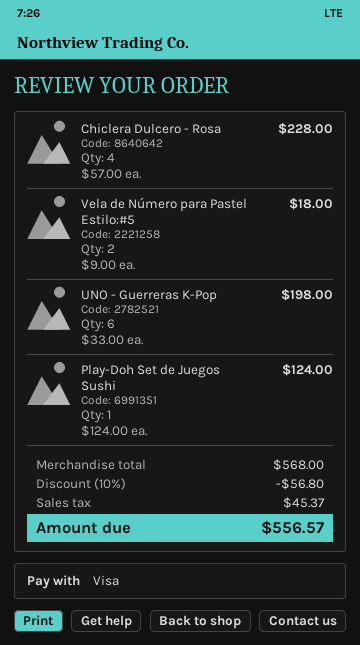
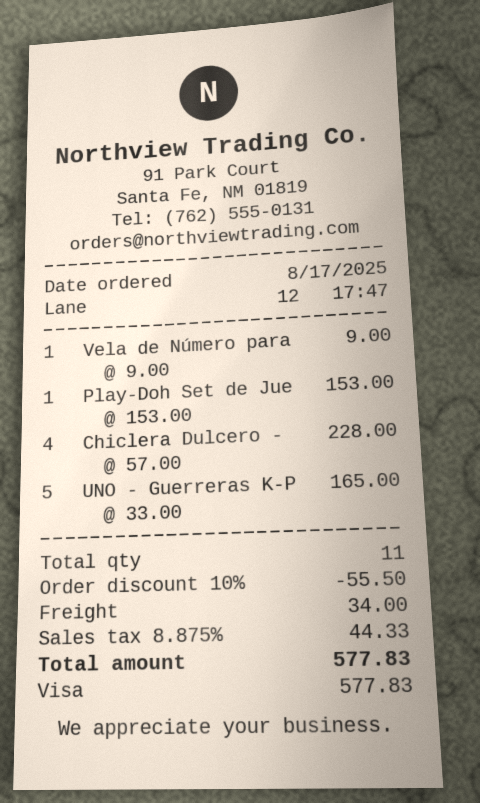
Vela de Número para Pastel Estilo:#5: 2 x 9.00 = 18.00 -> 1 x 9.00 = 9.00
UNO - Guerreras K-Pop: 6 x 33.00 = 198.00 -> 5 x 33.00 = 165.00
Play-Doh Set de Juegos Sushi: 1 x 124.00 = 124.00 -> 1 x 153.00 = 153.00
discount: 10% = 56.80 -> 10% = 55.50
shipping: none -> 34.00
tax: 45.37 -> 44.33
total: 556.57 -> 577.83

